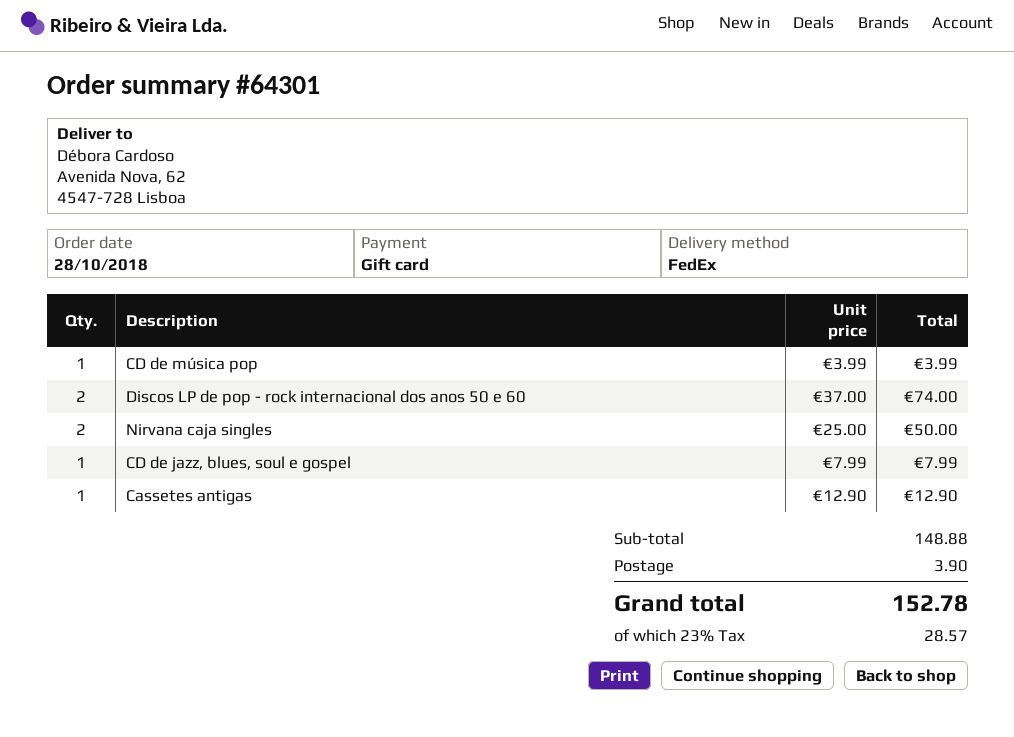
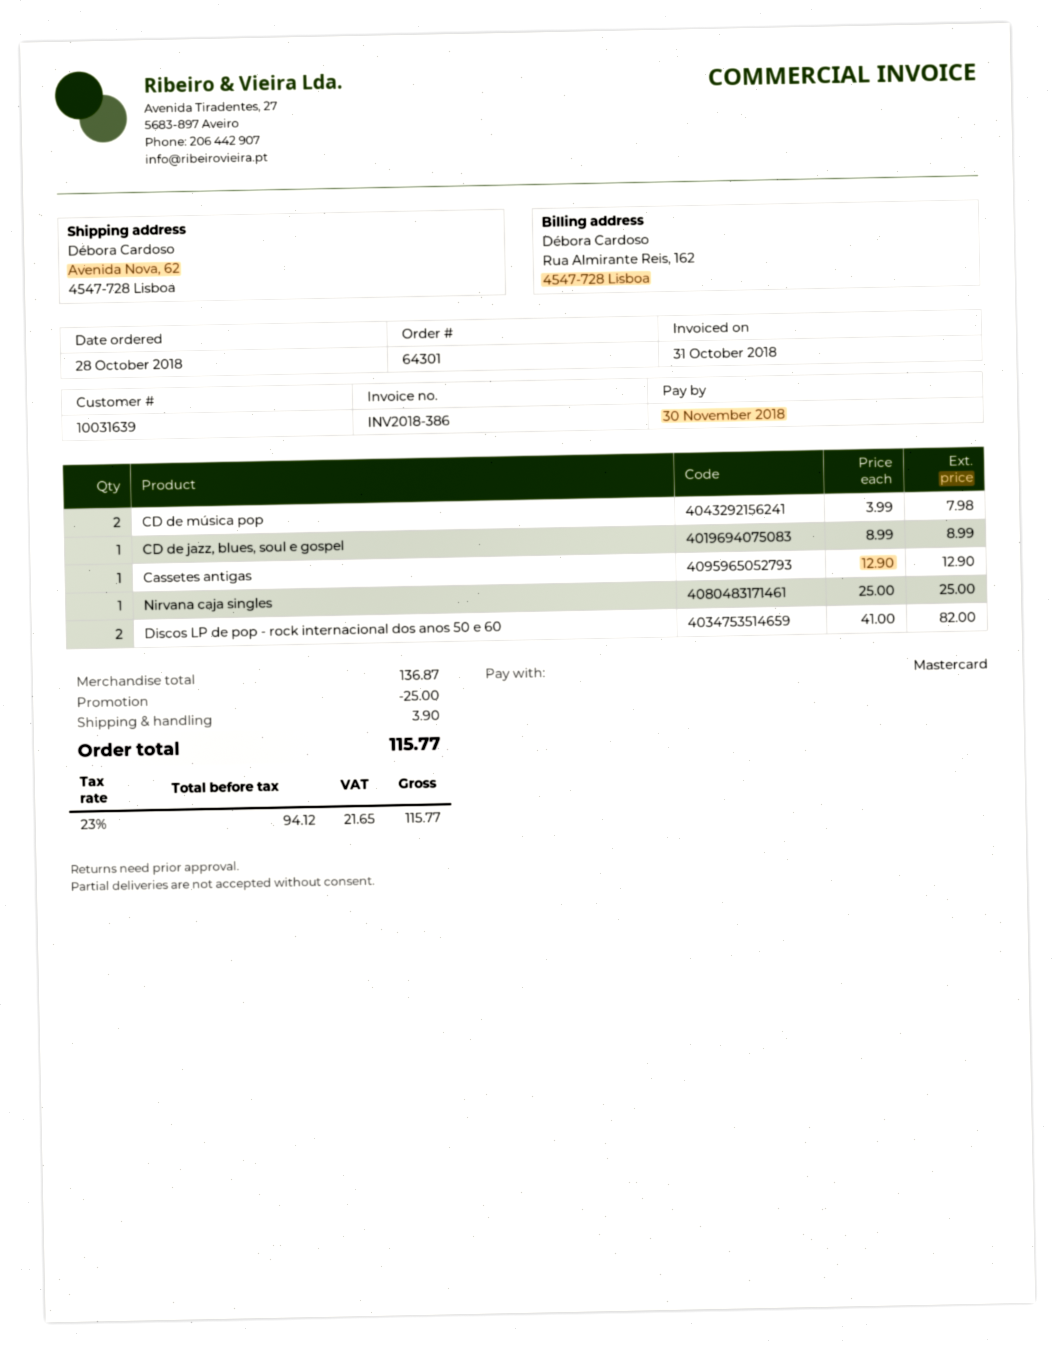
payment method: gift card -> Mastercard
CD de música pop: 1 x 3.99 = 3.99 -> 2 x 3.99 = 7.98
Discos LP de pop - rock internacional dos anos 50 e 60: 2 x 37.00 = 74.00 -> 2 x 41.00 = 82.00
Nirvana caja singles: 2 x 25.00 = 50.00 -> 1 x 25.00 = 25.00
CD de jazz, blues, soul e gospel: 1 x 7.99 = 7.99 -> 1 x 8.99 = 8.99
subtotal: 148.88 -> 136.87
discount: none -> 25.00
tax: 23% = 28.57 -> 23% = 21.65
total: 152.78 -> 115.77

